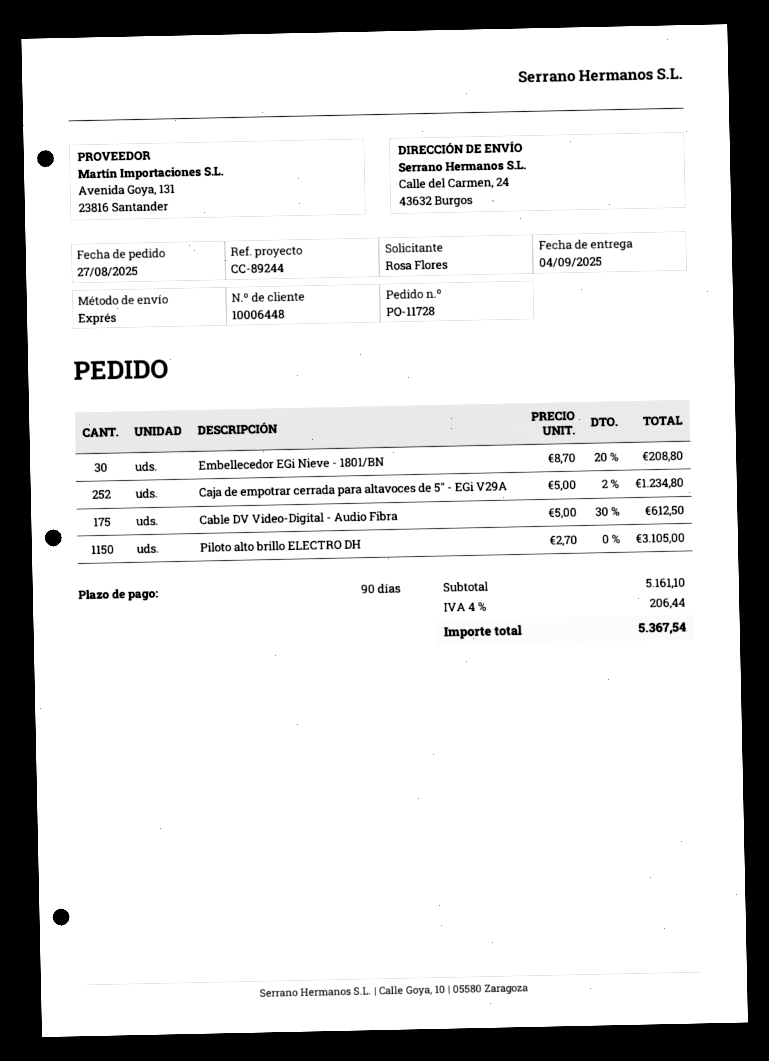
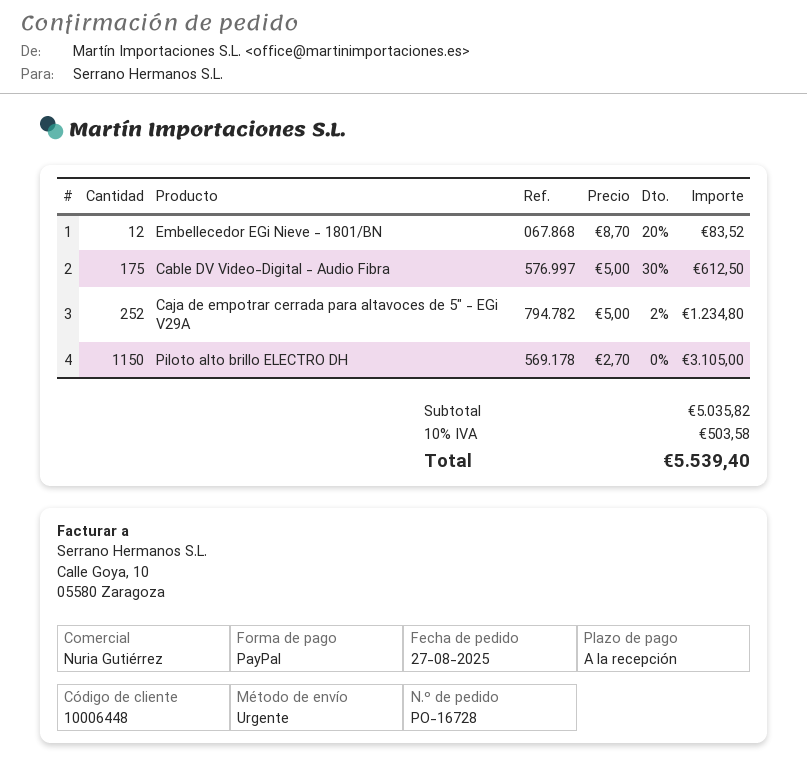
order number: PO-11728 -> PO-16728
payment terms: 90 days -> on receipt
Embellecedor EGi Nieve - 1801/BN: 30 x 8.70 - 20% = 208.80 -> 12 x 8.70 - 20% = 83.52
subtotal: 5161.10 -> 5035.82
tax: 4% = 206.44 -> 10% = 503.58
total: 5367.54 -> 5539.40

